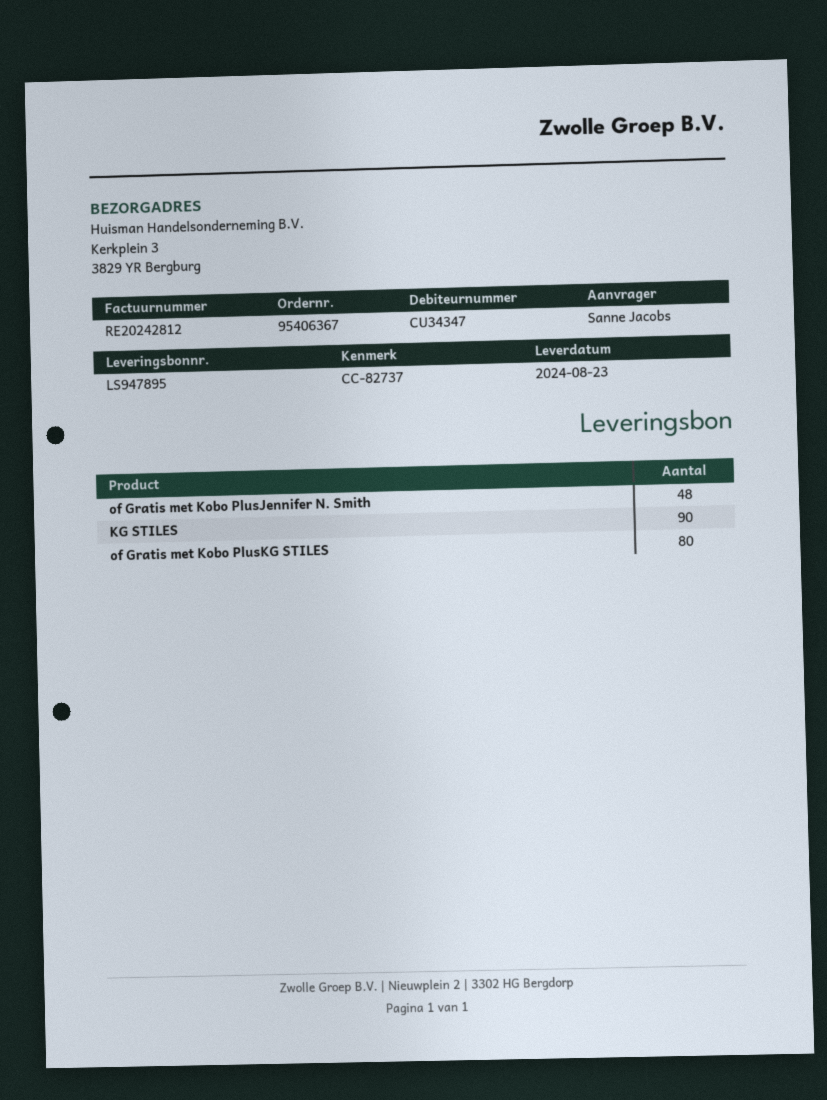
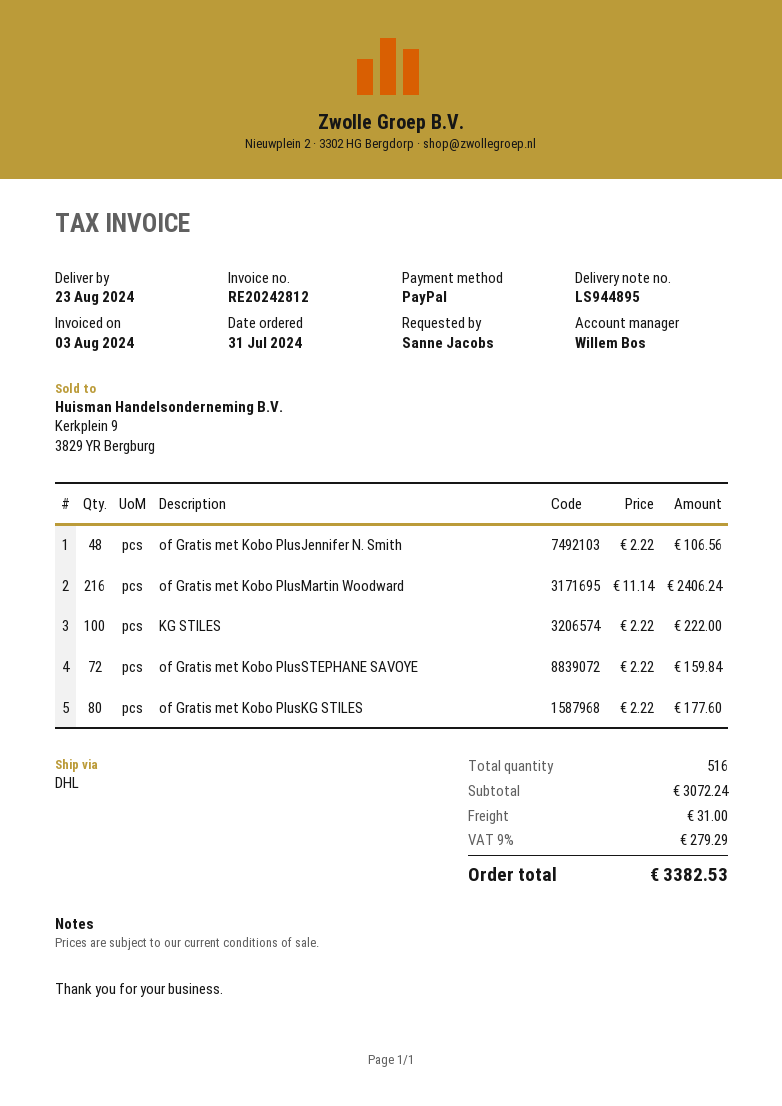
delivery note number: LS947895 -> LS944895
KG STILES: 90 -> 100
of Gratis met Kobo PlusMartin Woodward: none -> 216
of Gratis met Kobo PlusSTEPHANE SAVOYE: none -> 72

